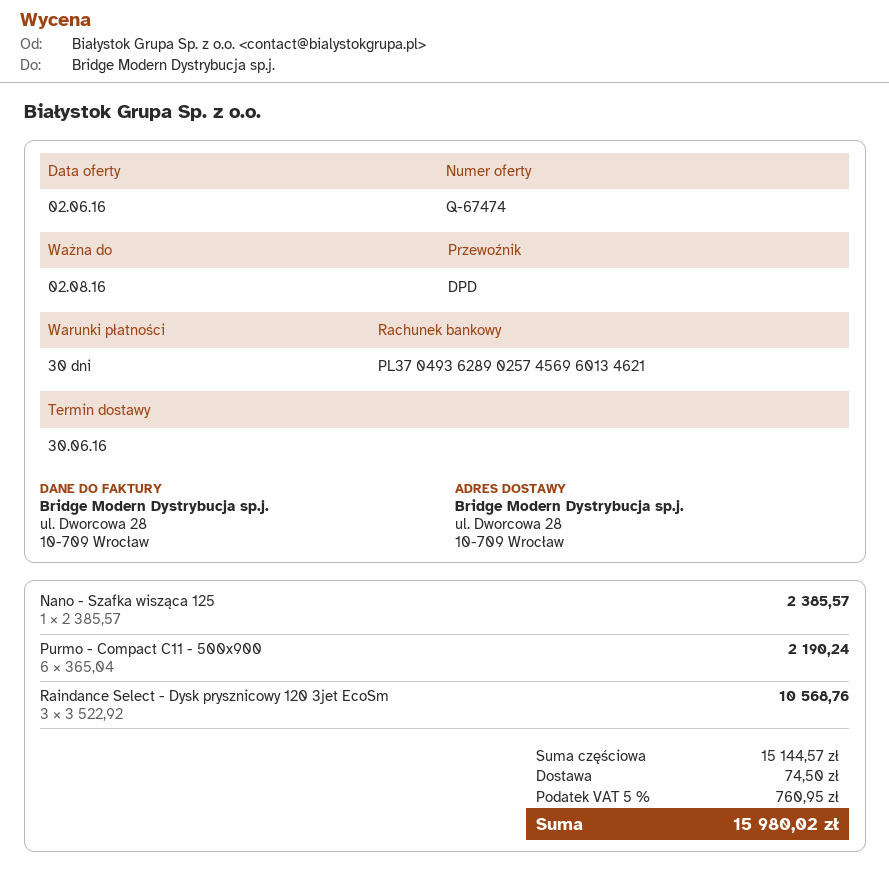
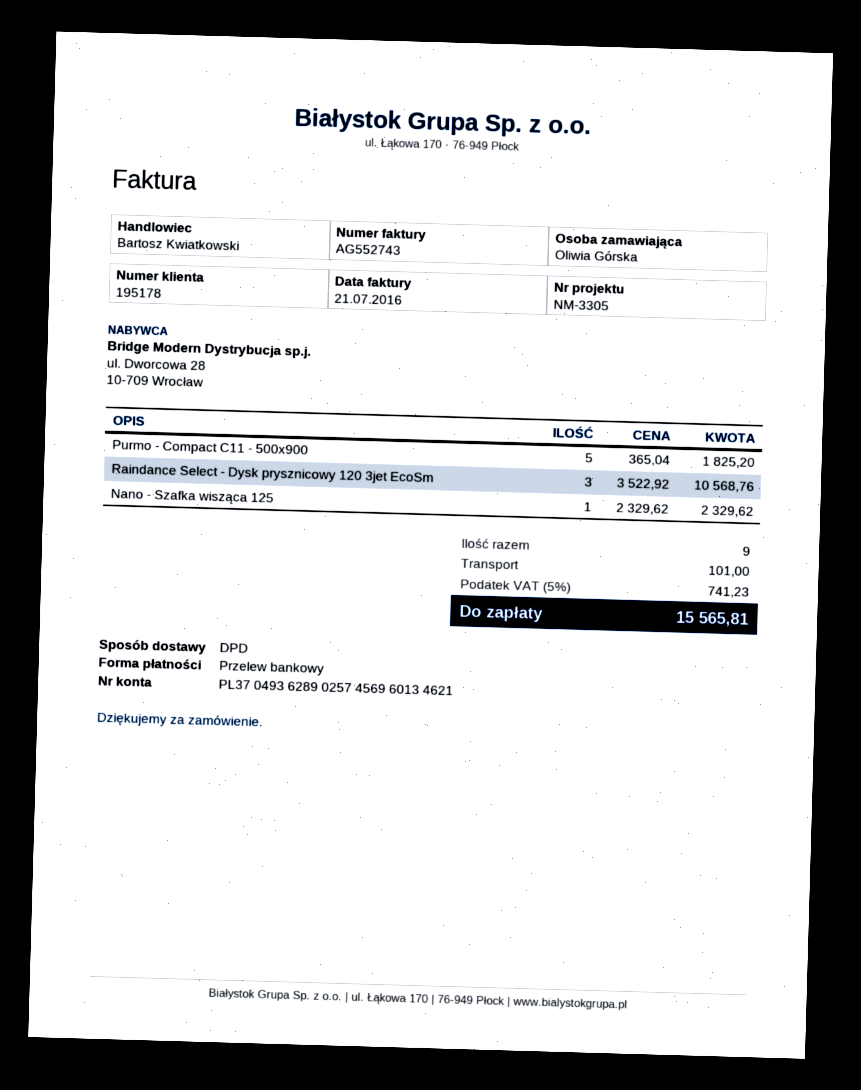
Nano - Szafka wisząca 125: 1 x 2385.57 = 2385.57 -> 1 x 2329.62 = 2329.62
Purmo - Compact C11 - 500x900: 6 x 365.04 = 2190.24 -> 5 x 365.04 = 1825.20
shipping: 74.50 -> 101.00
tax: 5% = 760.95 -> 5% = 741.23
total: 15980.02 -> 15565.81

